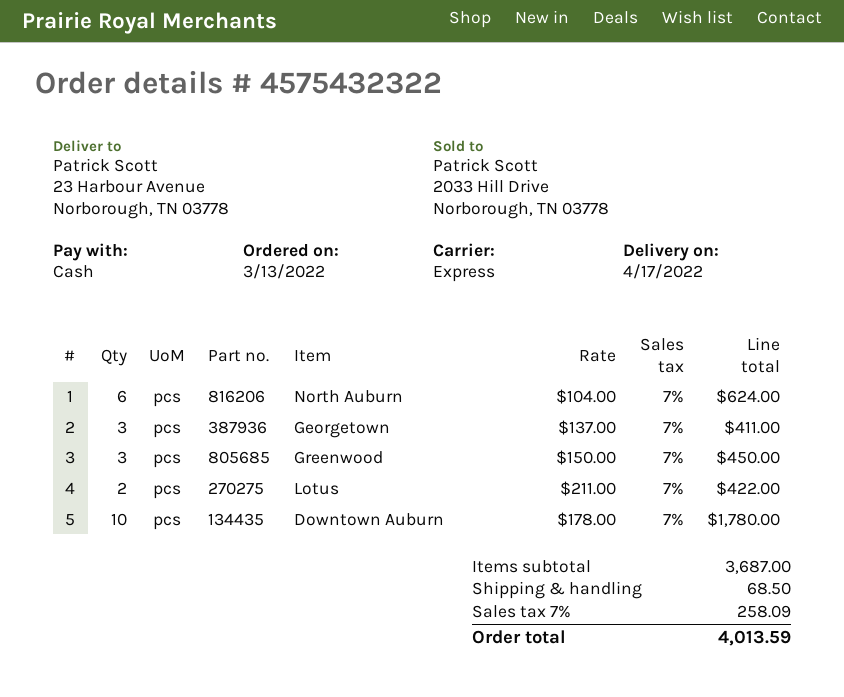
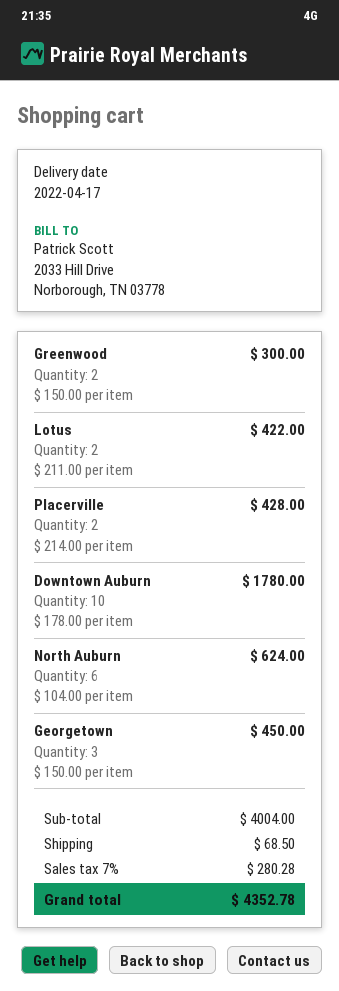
Georgetown: 3 x 137.00 = 411.00 -> 3 x 150.00 = 450.00
Greenwood: 3 x 150.00 = 450.00 -> 2 x 150.00 = 300.00
Placerville: none -> 2 x 214.00 = 428.00
subtotal: 3687.00 -> 4004.00
tax: 7% = 258.09 -> 7% = 280.28
total: 4013.59 -> 4352.78

